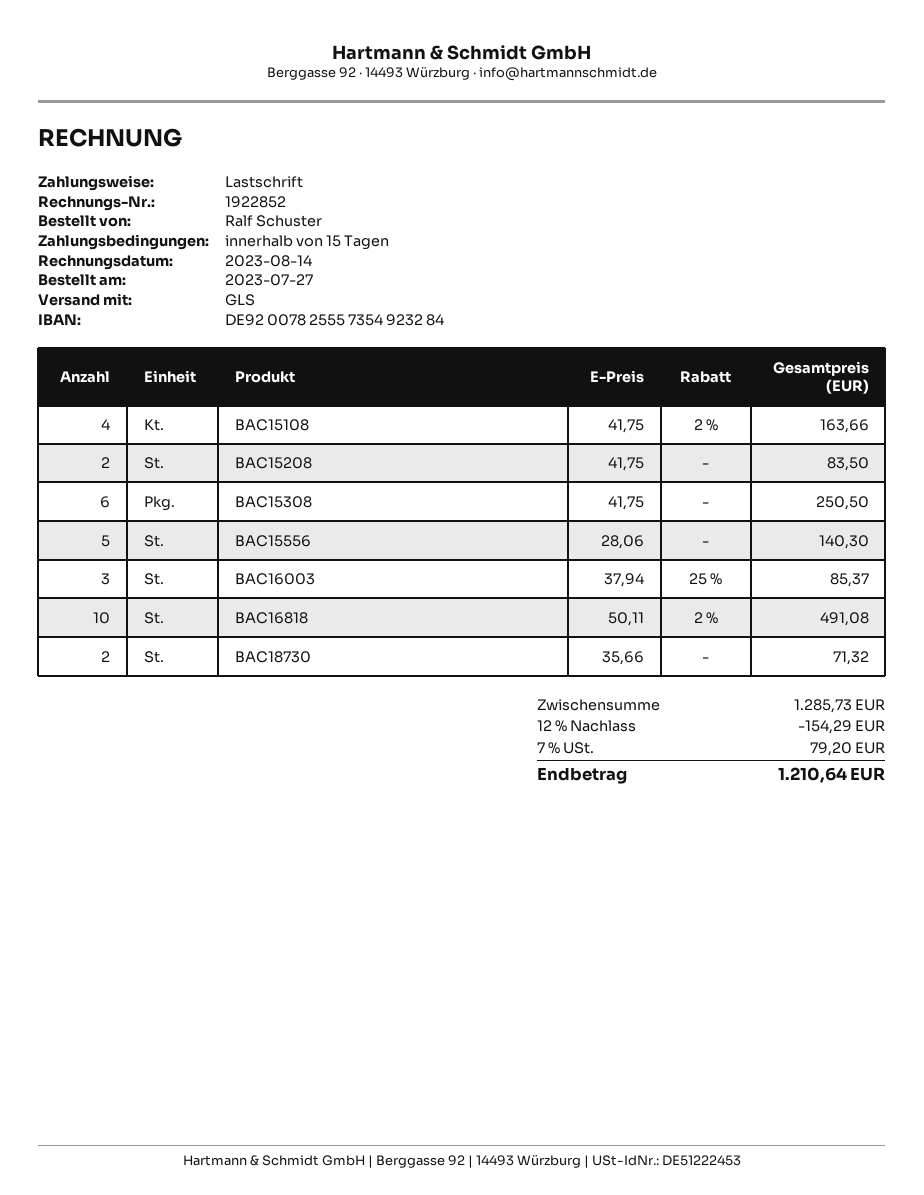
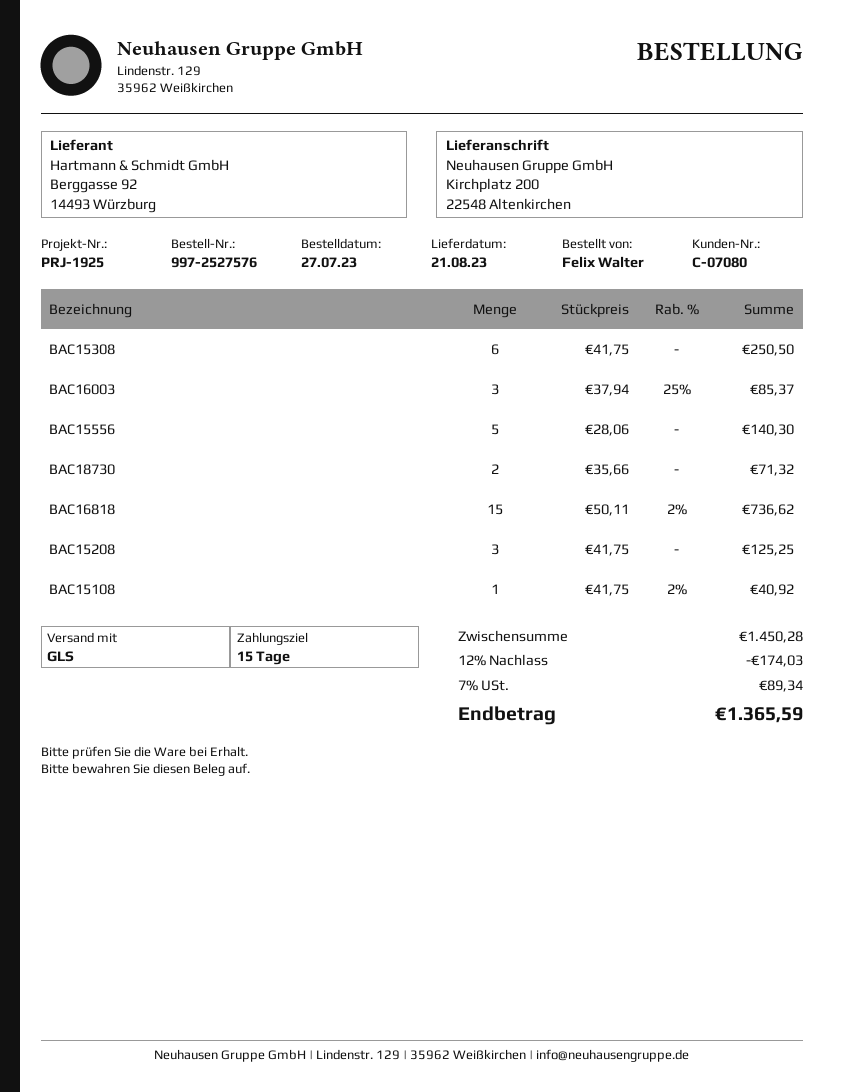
ordered by: Ralf Schuster -> Felix Walter
BAC15108: 4 x 41.75 - 2% = 163.66 -> 1 x 41.75 - 2% = 40.92
BAC15208: 2 x 41.75 = 83.50 -> 3 x 41.75 = 125.25
BAC16818: 10 x 50.11 - 2% = 491.08 -> 15 x 50.11 - 2% = 736.62
subtotal: 1285.73 -> 1450.28
discount: 12% = 154.29 -> 12% = 174.03
tax: 7% = 79.20 -> 7% = 89.34
total: 1210.64 -> 1365.59

